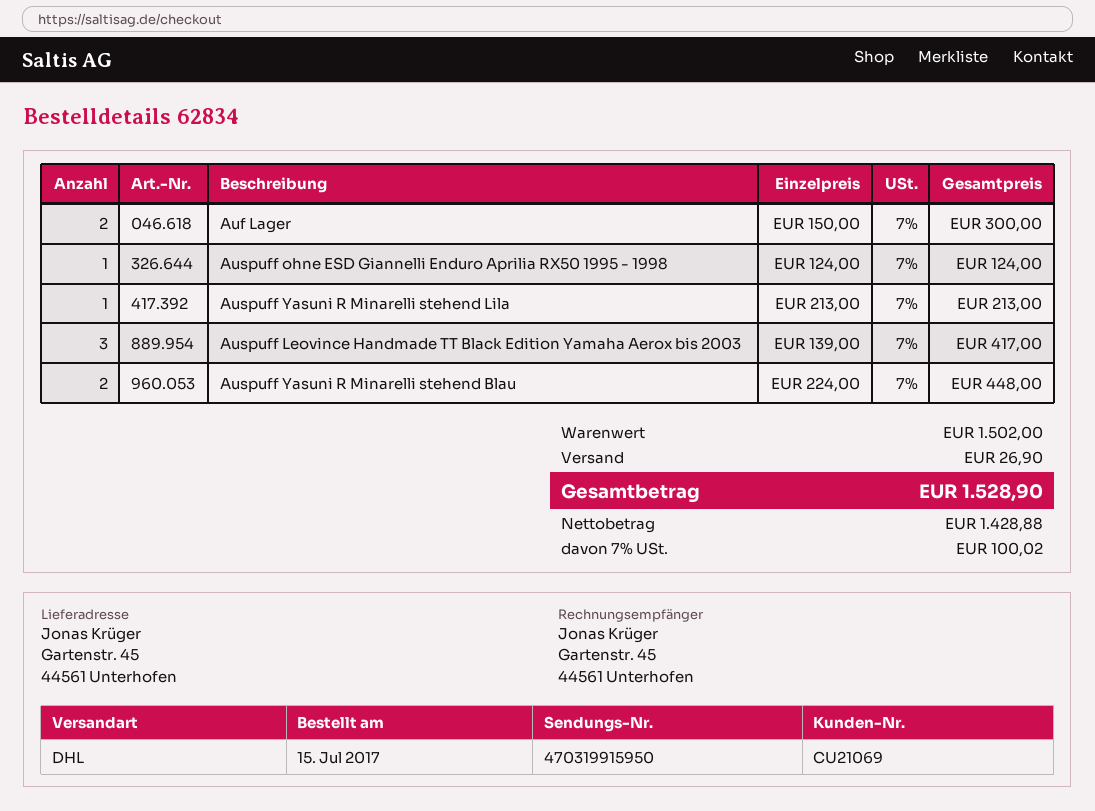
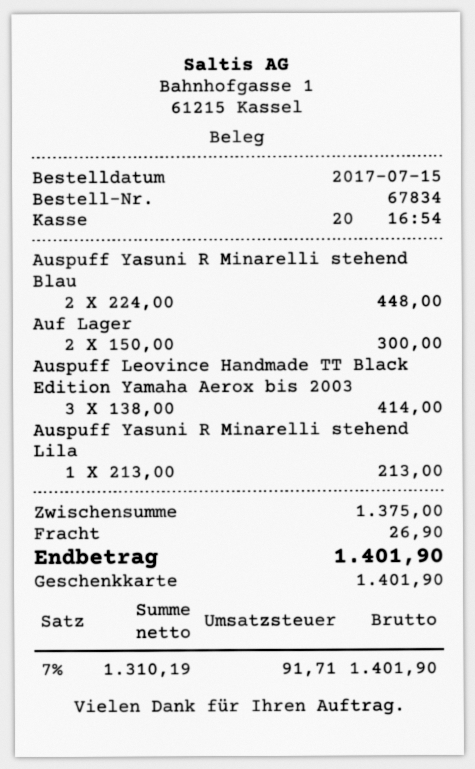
order number: 62834 -> 67834
Auspuff ohne ESD Giannelli Enduro Aprilia RX50 1995 - 1998: 1 x 124.00 = 124.00 -> none
Auspuff Leovince Handmade TT Black Edition Yamaha Aerox bis 2003: 3 x 139.00 = 417.00 -> 3 x 138.00 = 414.00
subtotal: 1502.00 -> 1375.00
net: 1428.88 -> 1310.19
tax: 7% = 100.02 -> 7% = 91.71
total: 1528.90 -> 1401.90

